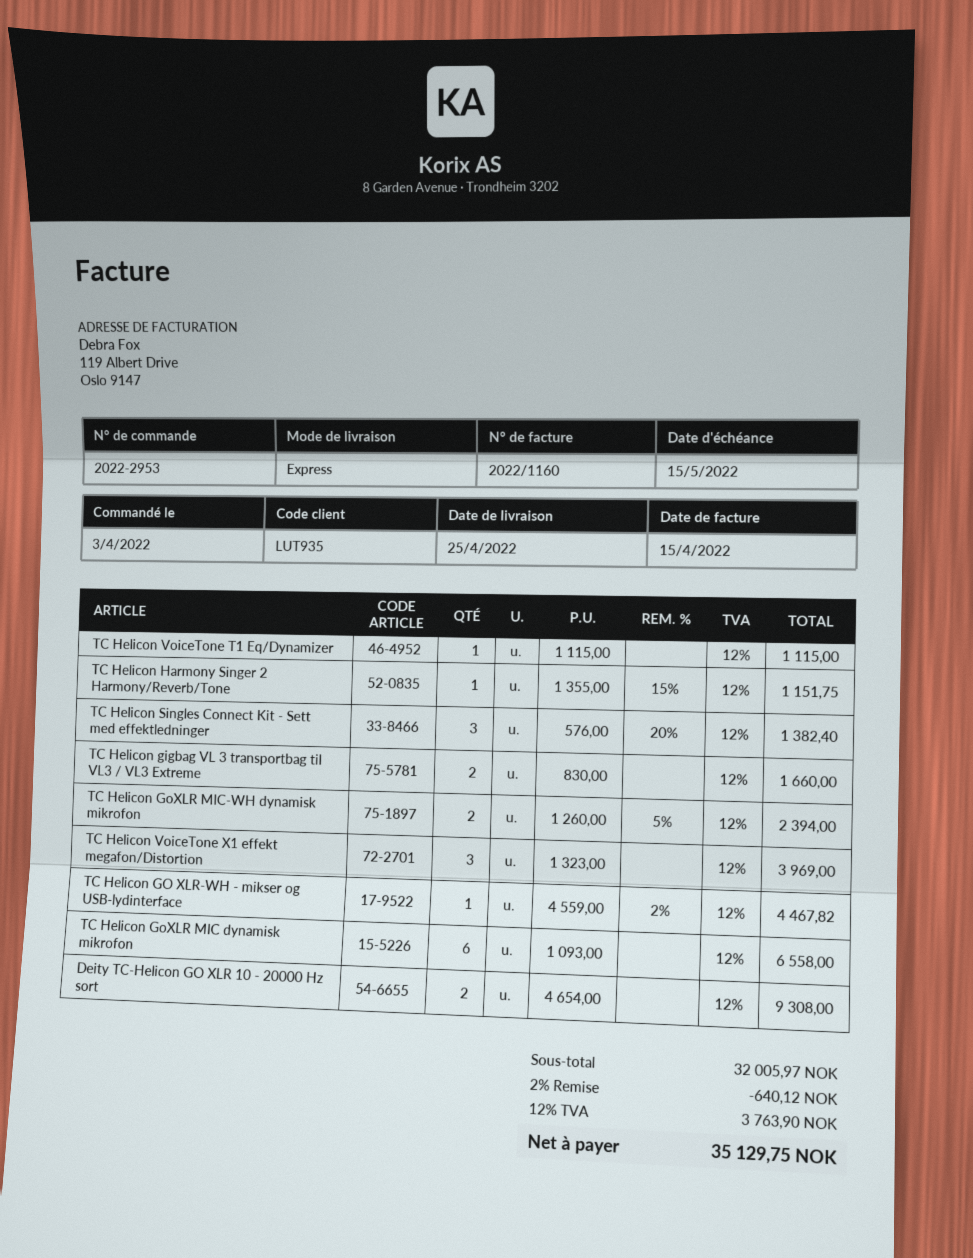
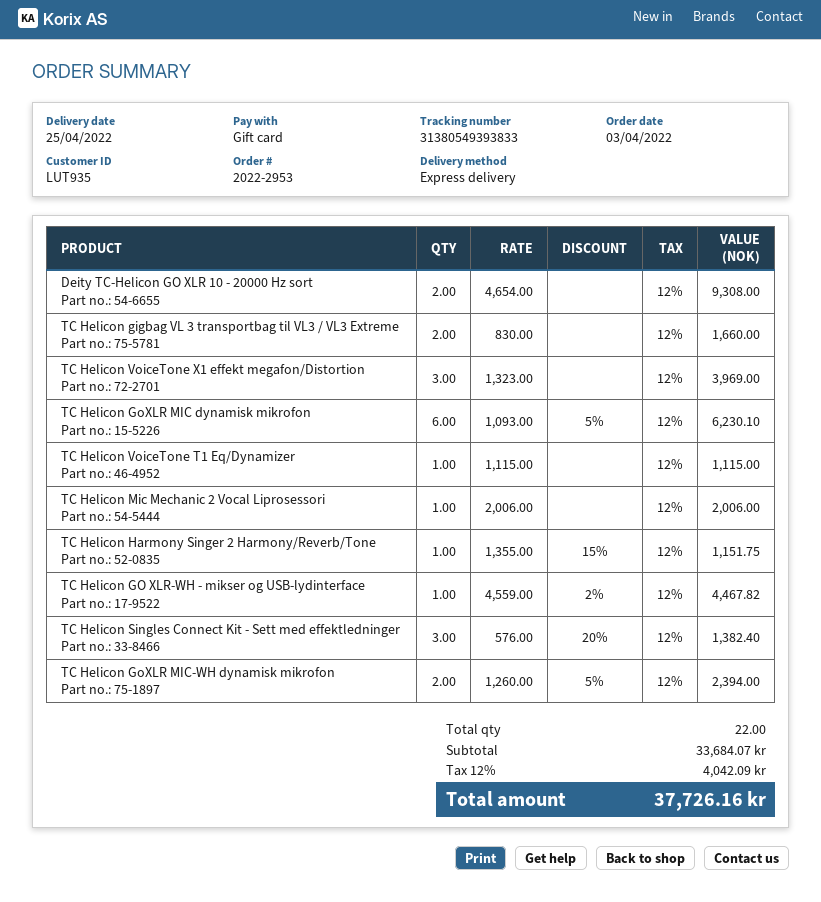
TC Helicon GoXLR MIC dynamisk mikrofon: 6 x 1093.00 = 6558.00 -> 6 x 1093.00 - 5% = 6230.10
TC Helicon Mic Mechanic 2 Vocal Liprosessori: none -> 1 x 2006.00 = 2006.00
subtotal: 32005.97 -> 33684.07
discount: 2% = 640.12 -> none
tax: 12% = 3763.90 -> 12% = 4042.09
total: 35129.75 -> 37726.16

